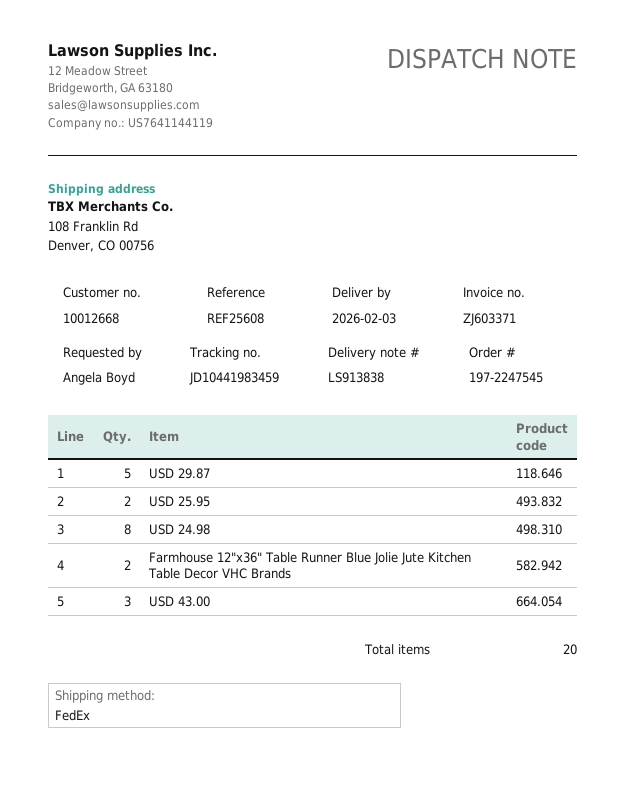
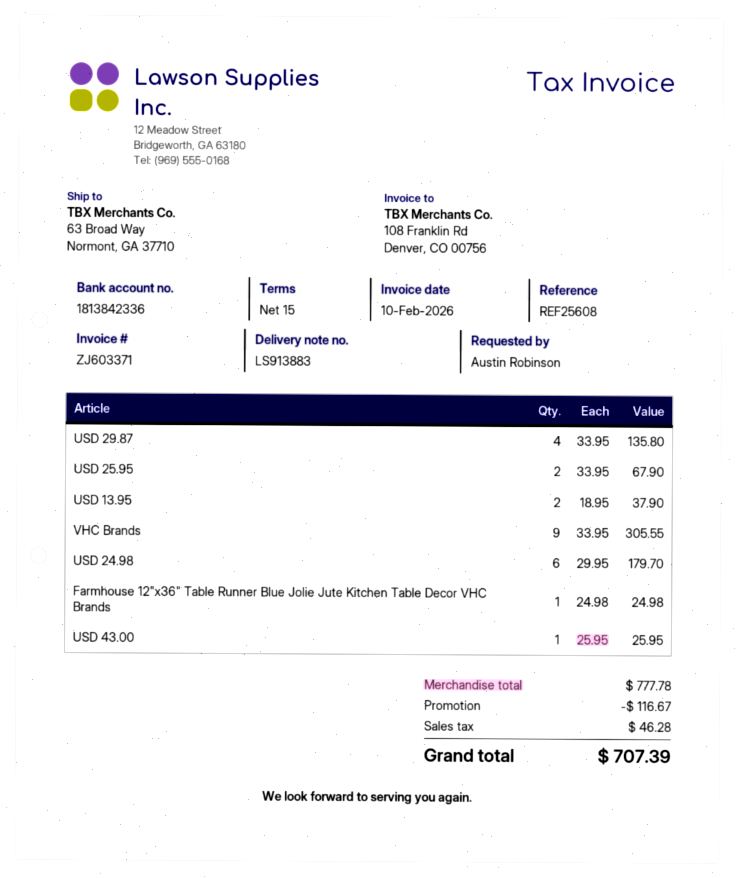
delivery note number: LS913838 -> LS913883
ordered by: Angela Boyd -> Austin Robinson
ship to: 108 Franklin Rd, Denver, CO 00756 -> 63 Broad Way, Normont, GA 37710
USD 29.87: 5 -> 4
USD 24.98: 8 -> 6
Farmhouse 12"x36" Table Runner Blue Jolie Jute Kitchen Table Decor VHC Brands: 2 -> 1
USD 43.00: 3 -> 1
USD 13.95: none -> 2
VHC Brands: none -> 9

